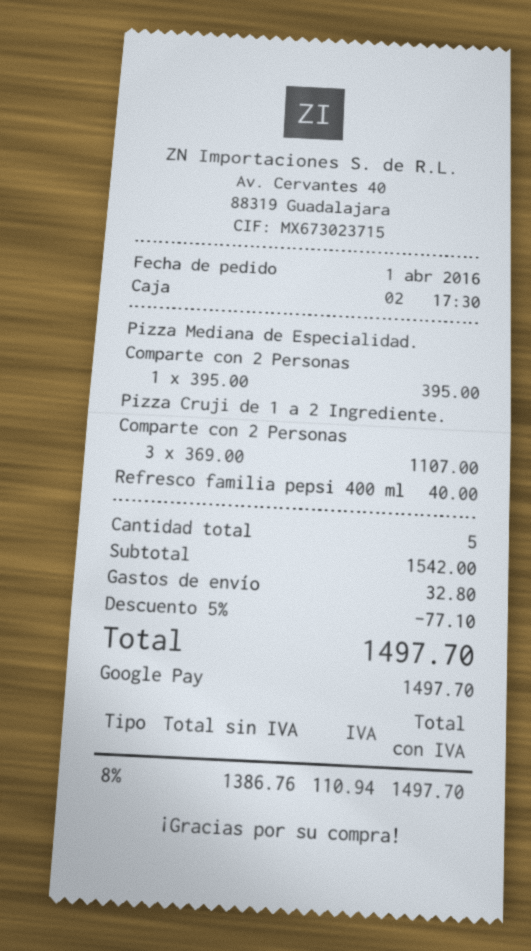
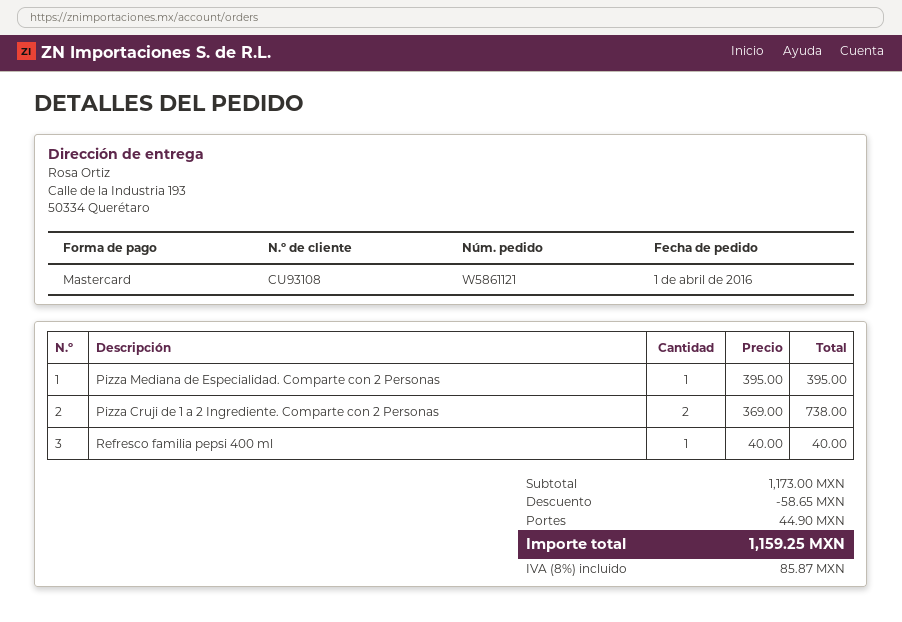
payment method: Google Pay -> Mastercard
Pizza Cruji de 1 a 2 Ingrediente. Comparte con 2 Personas: 3 x 369.00 = 1107.00 -> 2 x 369.00 = 738.00
subtotal: 1542.00 -> 1173.00
discount: 77.10 -> 58.65
shipping: 32.80 -> 44.90
tax: 8% = 110.94 -> 8% = 85.87
total: 1497.70 -> 1159.25

